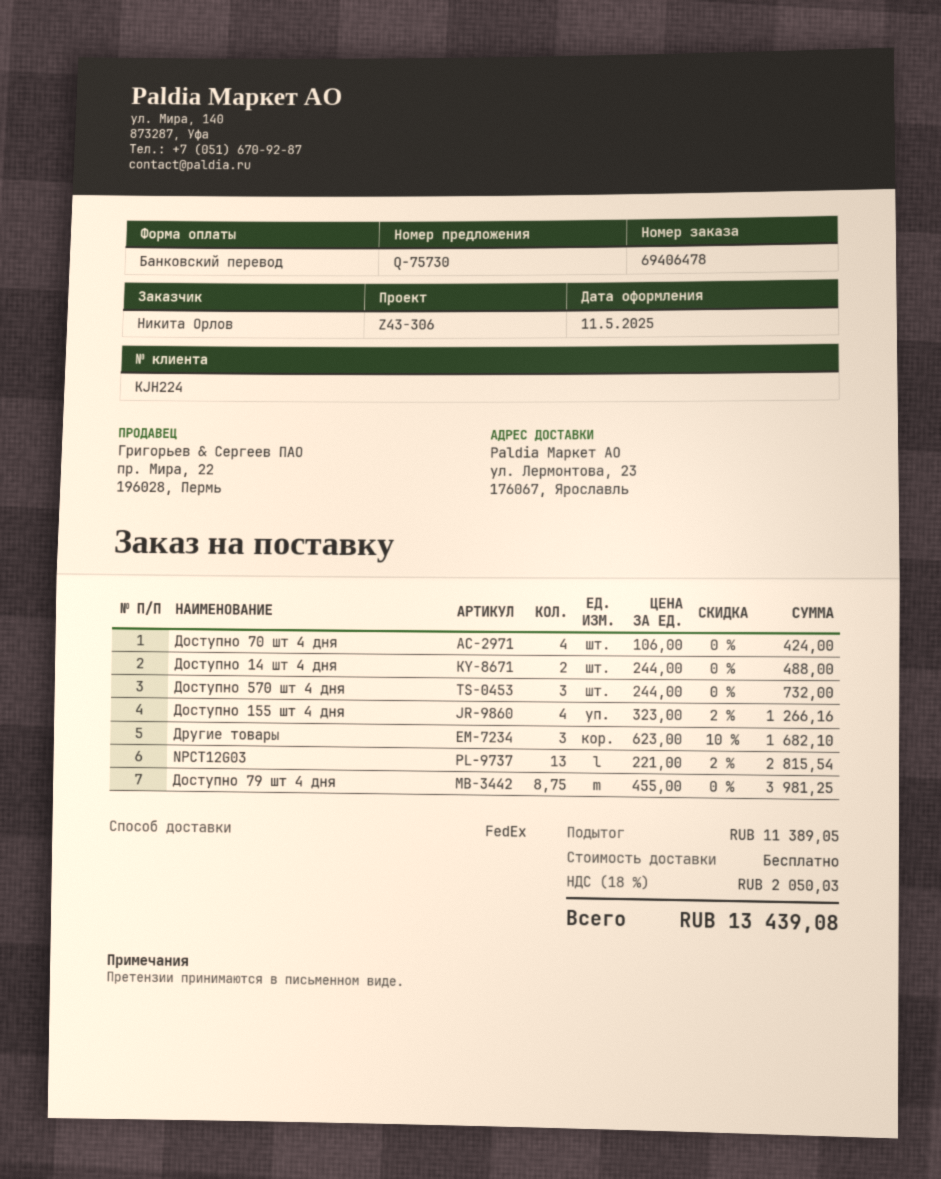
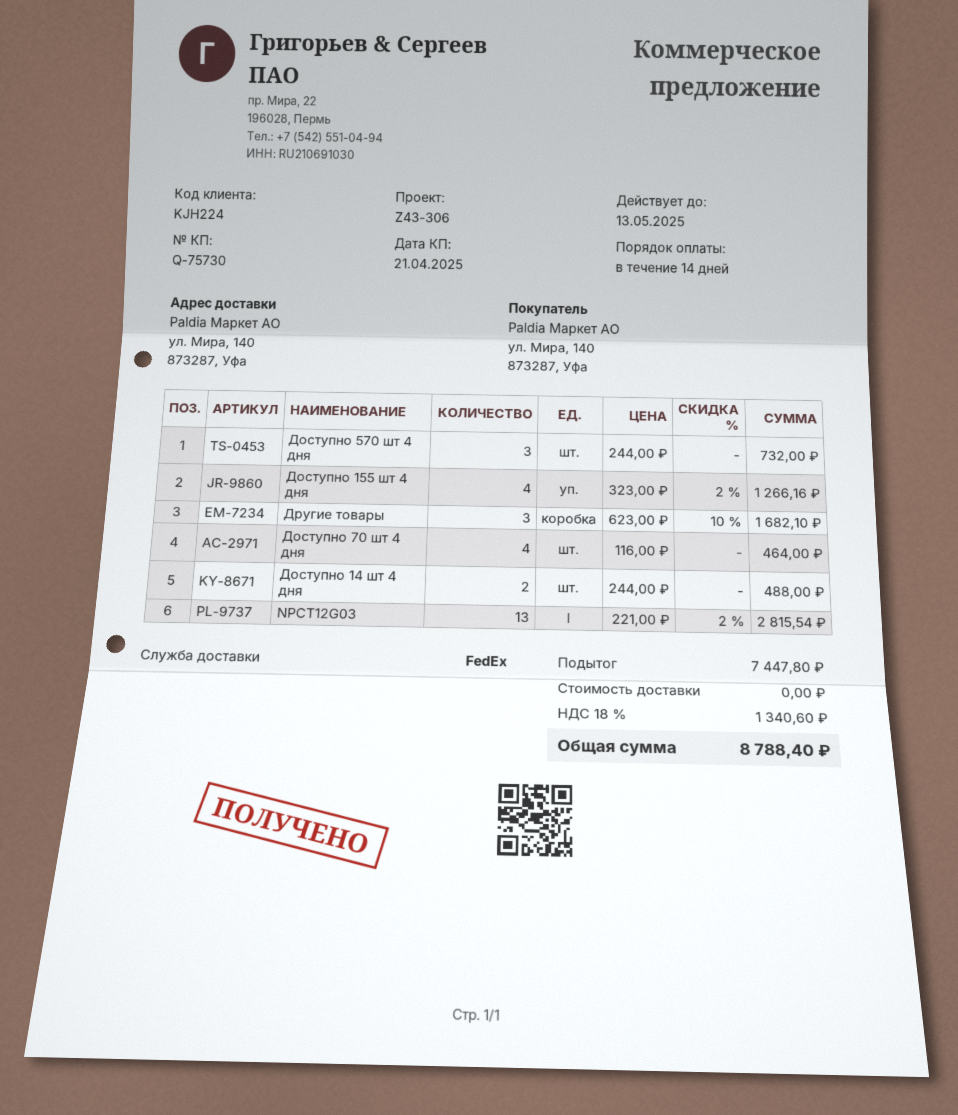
ship to: ул. Лермонтова, 23, 176067, Ярославль -> ул. Мира, 140, 873287, Уфа
Доступно 70 шт 4 дня: 4 x 106.00 = 424.00 -> 4 x 116.00 = 464.00
Доступно 79 шт 4 дня: 8.75 x 455.00 = 3981.25 -> none
subtotal: 11389.05 -> 7447.80
tax: 18% = 2050.03 -> 18% = 1340.60
total: 13439.08 -> 8788.40

